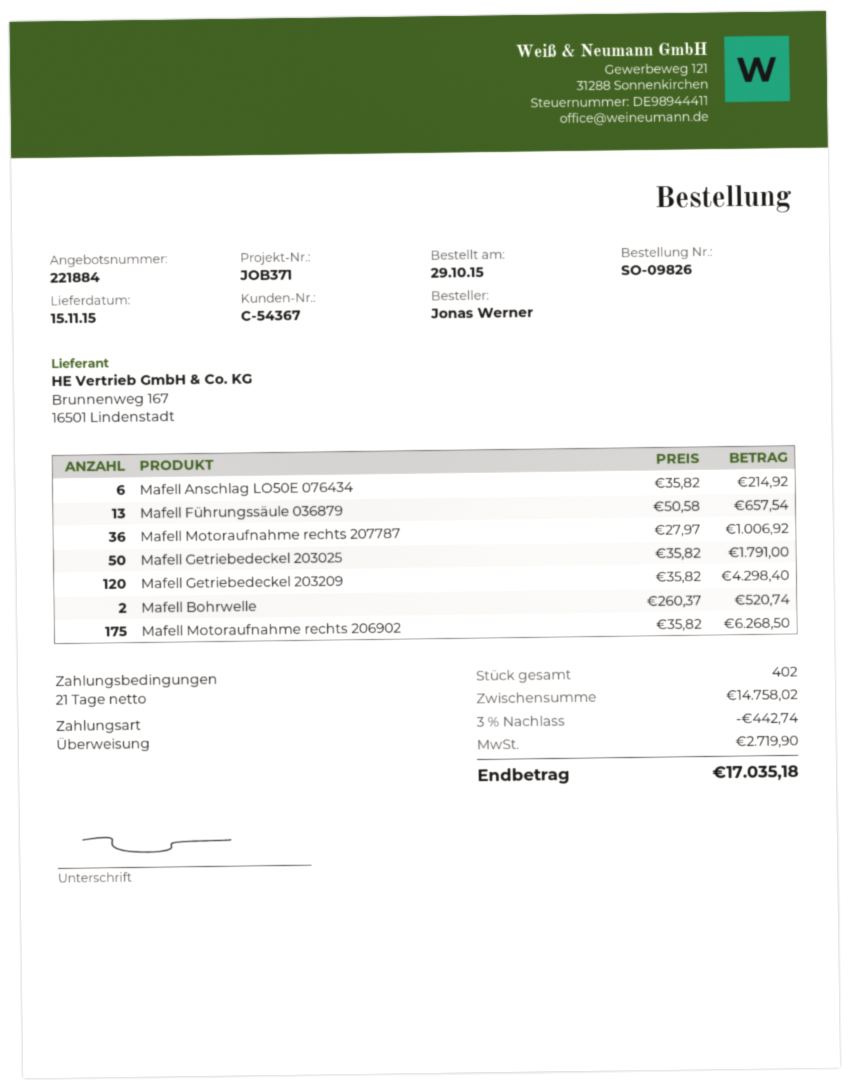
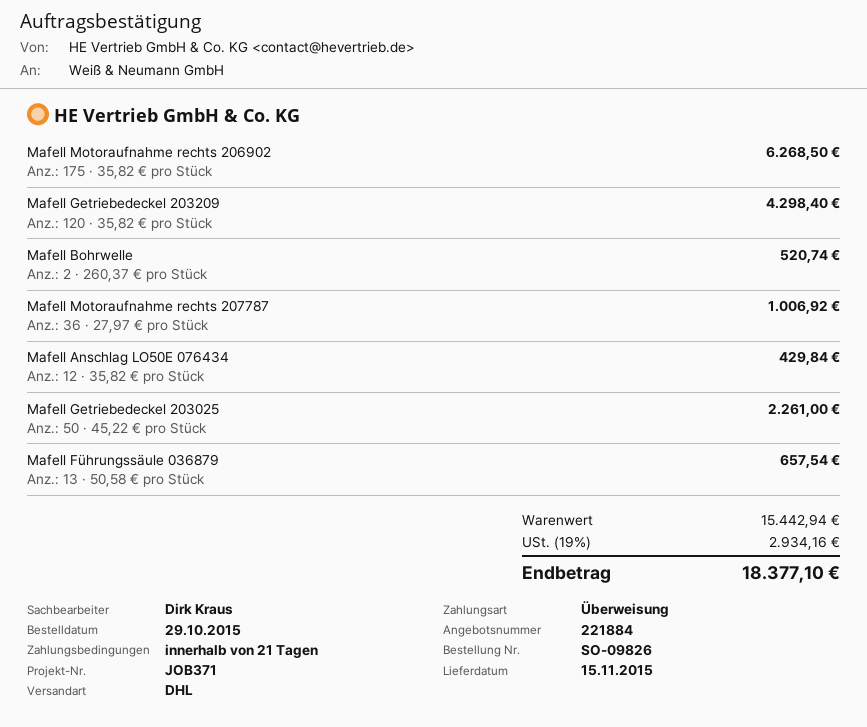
Mafell Anschlag LO50E 076434: 6 x 35.82 = 214.92 -> 12 x 35.82 = 429.84
Mafell Getriebedeckel 203025: 50 x 35.82 = 1791.00 -> 50 x 45.22 = 2261.00
subtotal: 14758.02 -> 15442.94
discount: 3% = 442.74 -> none
tax: 2719.90 -> 2934.16
total: 17035.18 -> 18377.10

